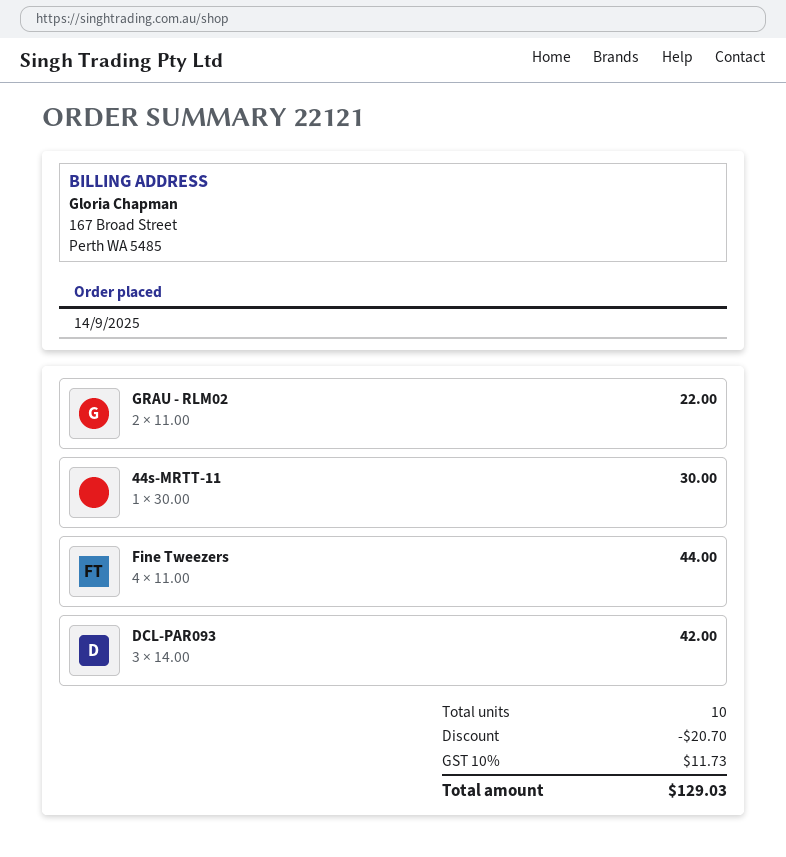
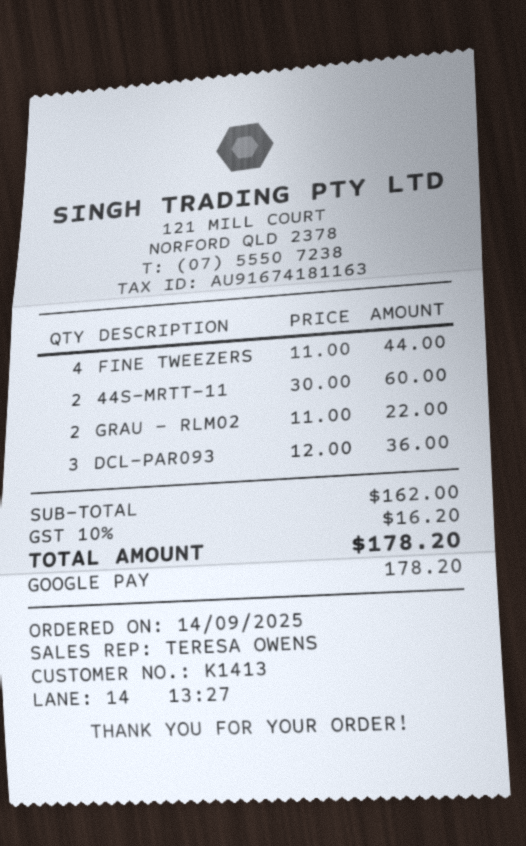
44s-MRTT-11: 1 x 30.00 = 30.00 -> 2 x 30.00 = 60.00
DCL-PAR093: 3 x 14.00 = 42.00 -> 3 x 12.00 = 36.00
discount: 20.70 -> none
tax: 10% = 11.73 -> 10% = 16.20
total: 129.03 -> 178.20

